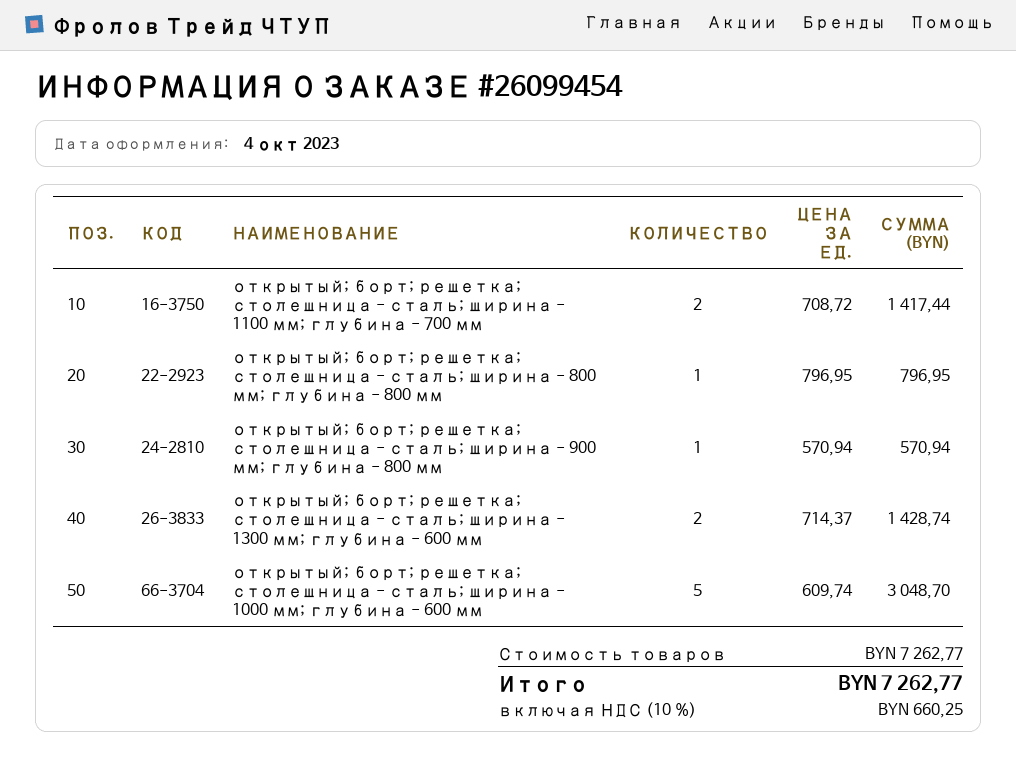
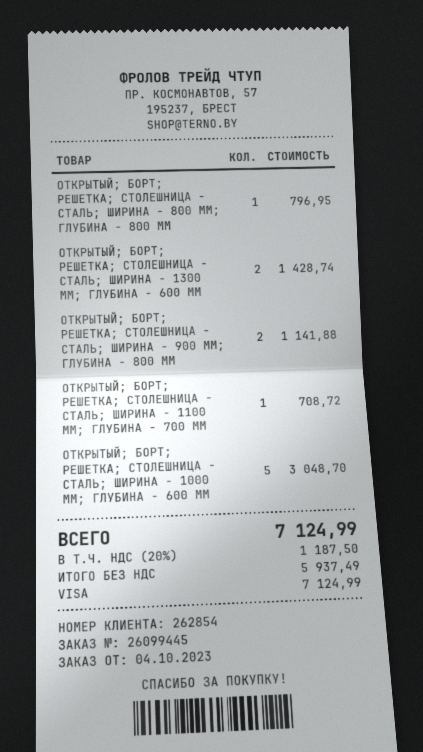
order number: 26099454 -> 26099445
открытый; борт; решетка; столешница - сталь; ширина - 1100 мм; глубина - 700 мм: 2 for 1417.44 -> 1 for 708.72
открытый; борт; решетка; столешница - сталь; ширина - 900 мм; глубина - 800 мм: 1 for 570.94 -> 2 for 1141.88
tax: 10% = 660.25 -> 20% = 1187.50
total: 7262.77 -> 7124.99

